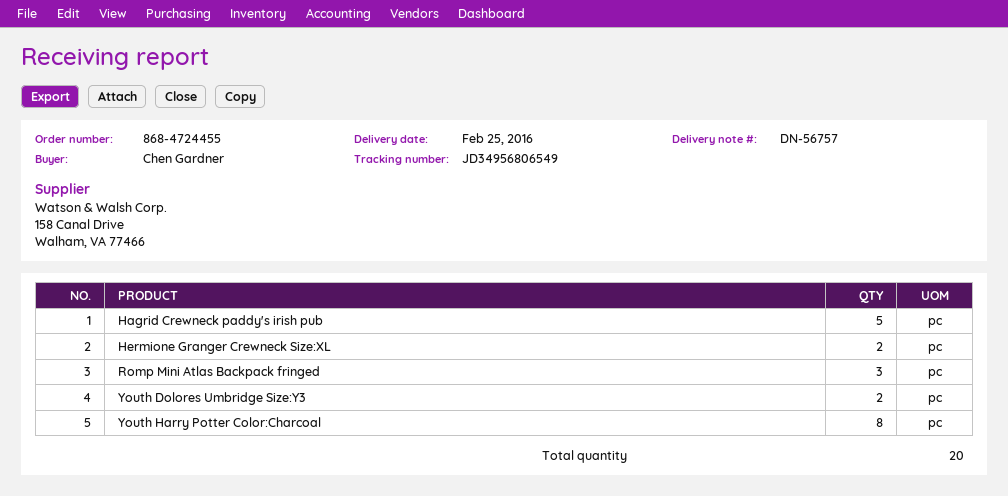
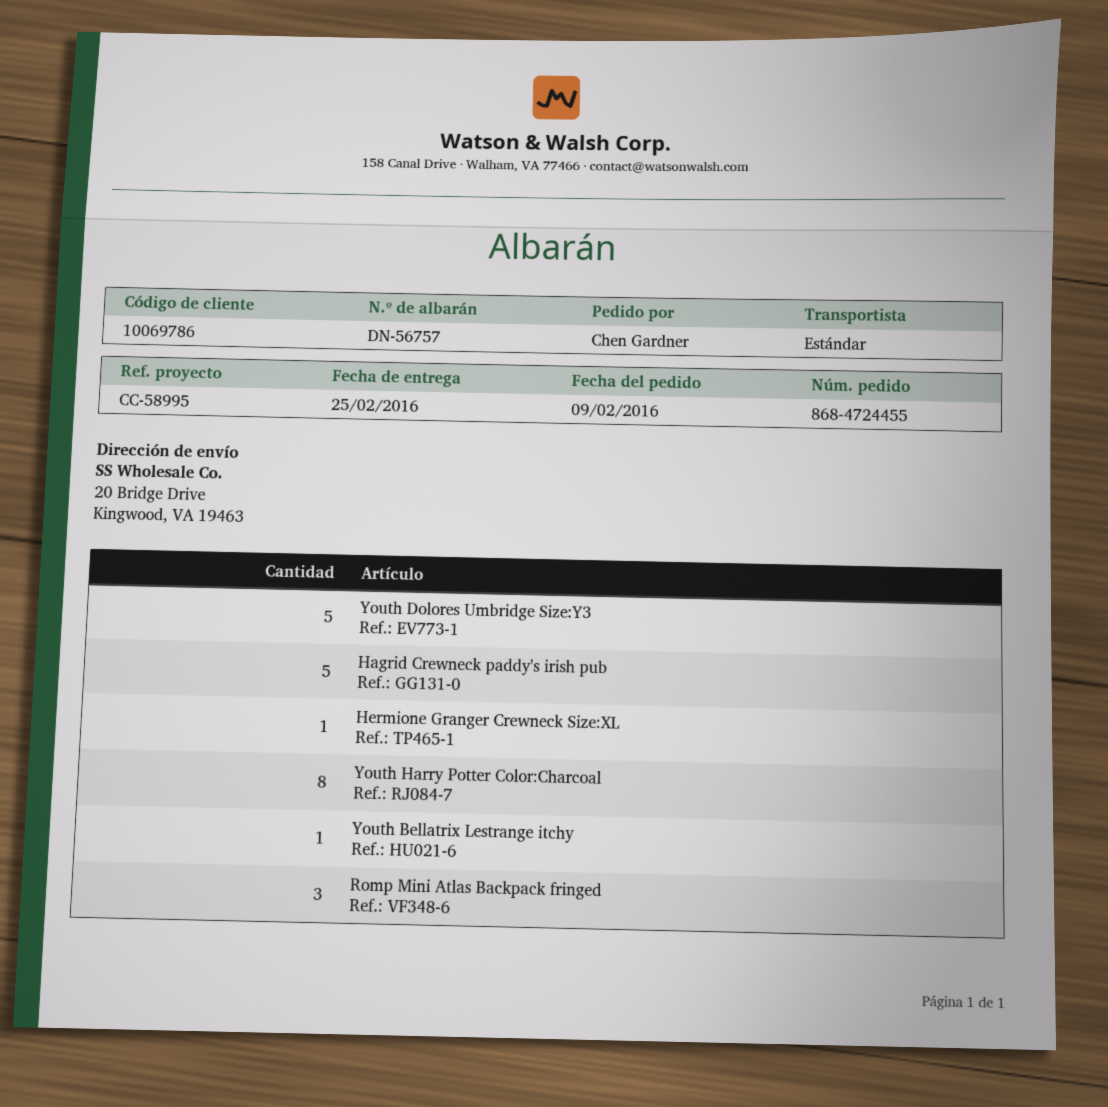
Hermione Granger Crewneck Size:XL: 2 -> 1
Youth Dolores Umbridge Size:Y3: 2 -> 5
Youth Bellatrix Lestrange itchy: none -> 1

